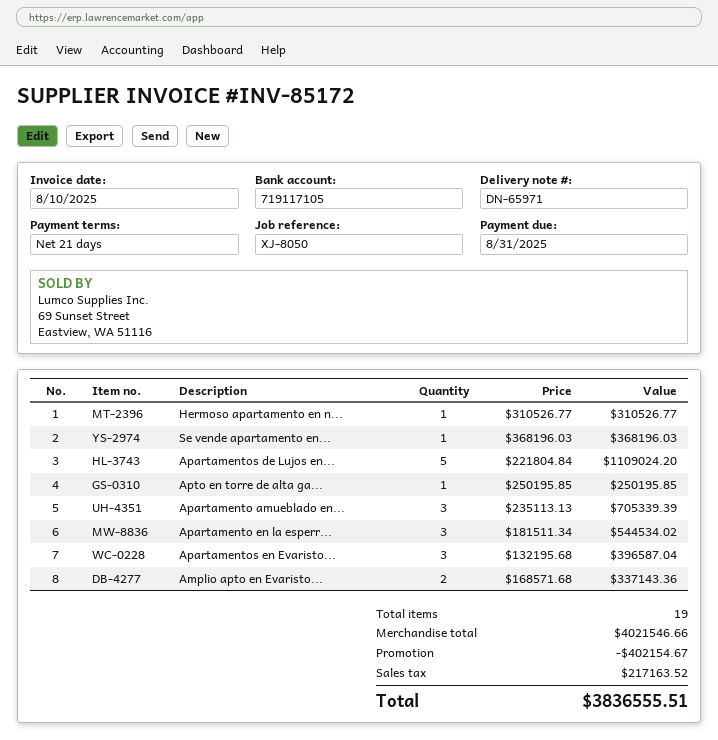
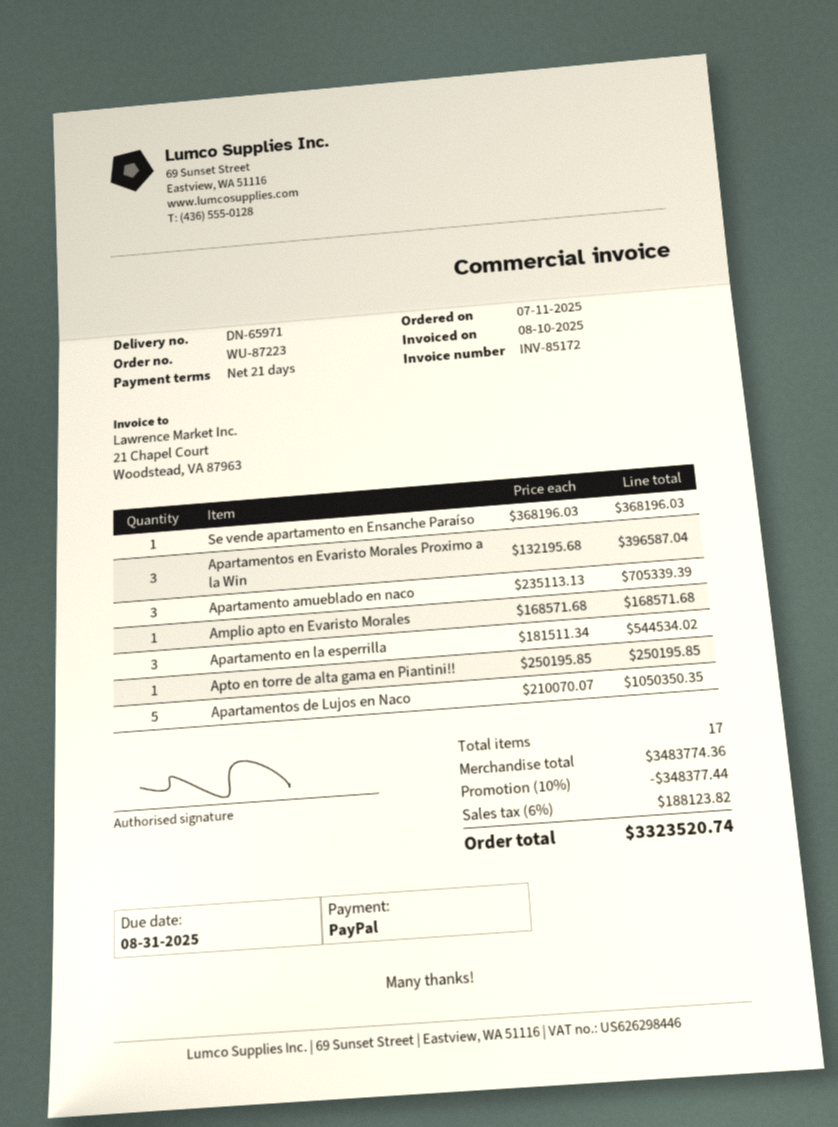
Hermoso apartamento en n...: 1 x 310526.77 = 310526.77 -> none
Apartamentos de Lujos en...: 5 x 221804.84 = 1109024.20 -> 5 x 210070.07 = 1050350.35
Amplio apto en Evaristo...: 2 x 168571.68 = 337143.36 -> 1 x 168571.68 = 168571.68
total quantity: 19 -> 17
subtotal: 4021546.66 -> 3483774.36
discount: 402154.67 -> 348377.44
tax: 217163.52 -> 188123.82
total: 3836555.51 -> 3323520.74

